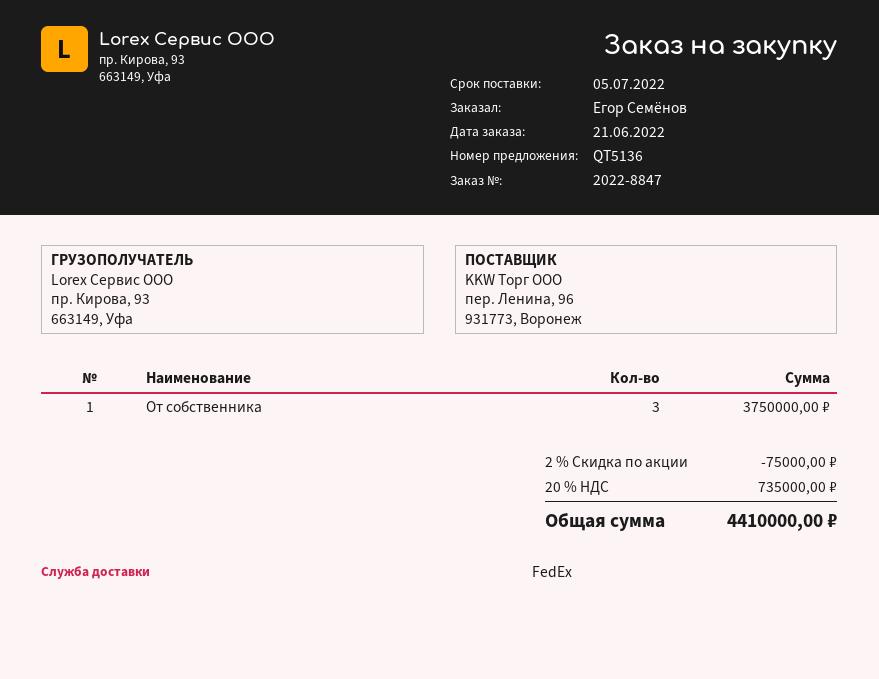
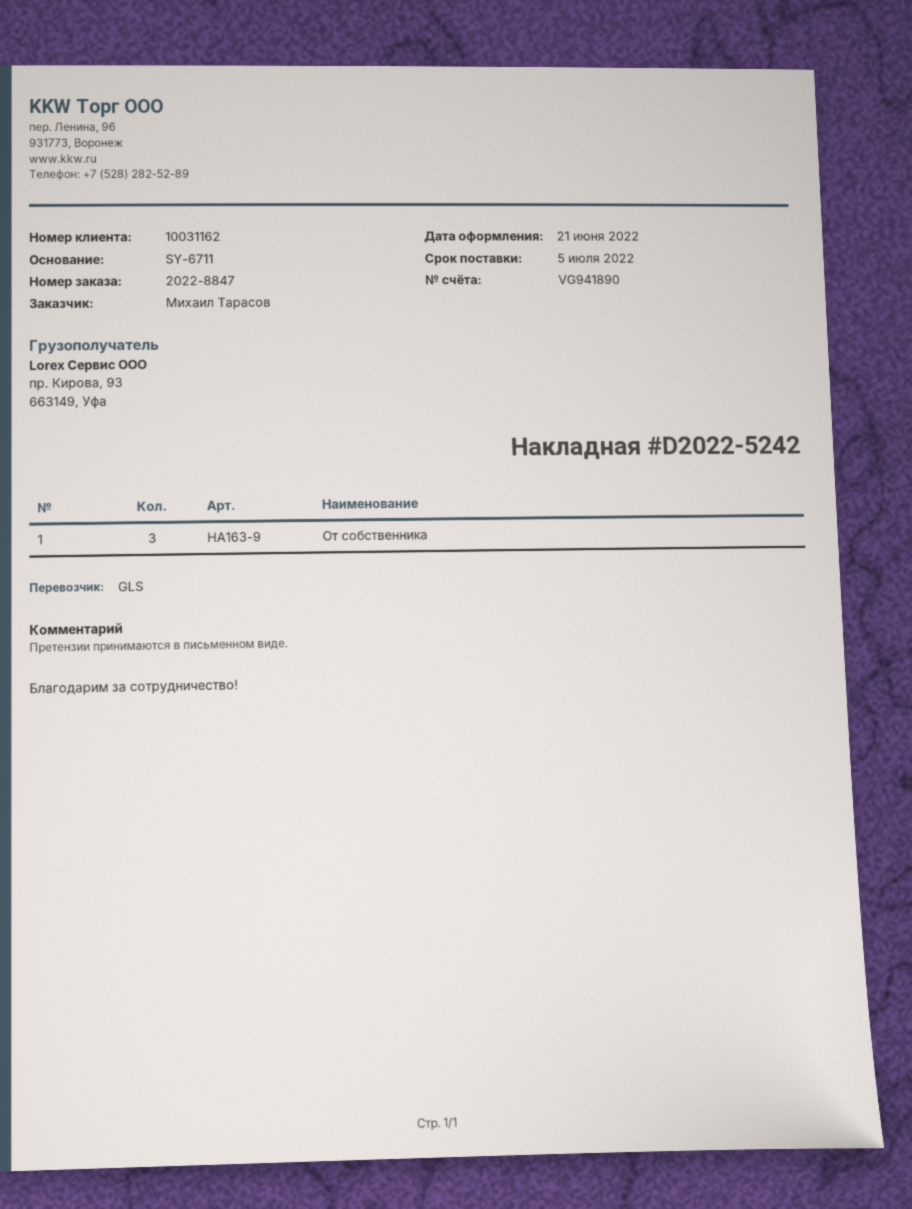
ordered by: Егор Семёнов -> Михаил Тарасов
shipping method: FedEx -> GLS

